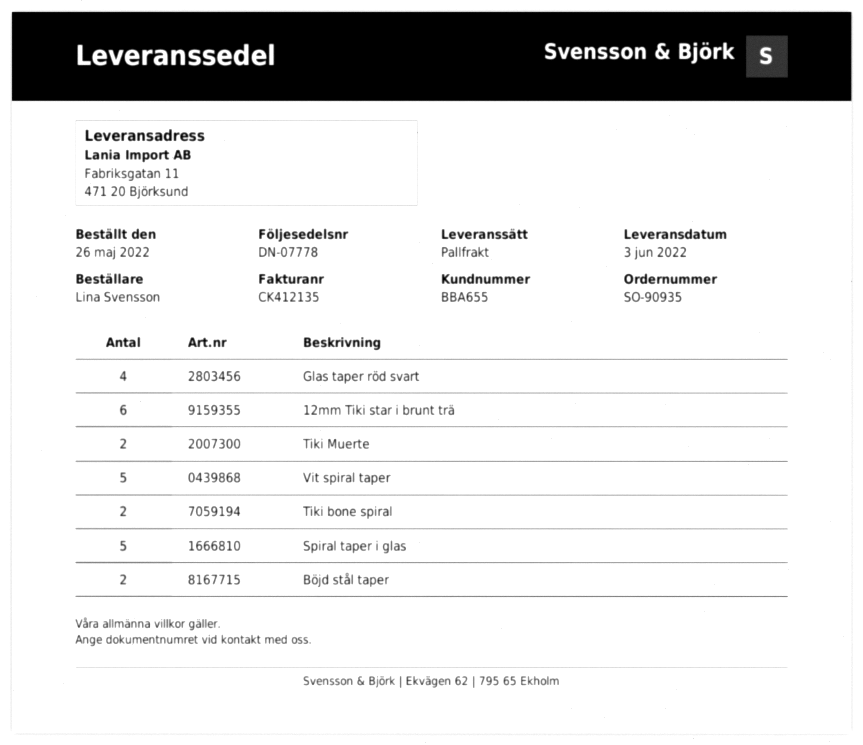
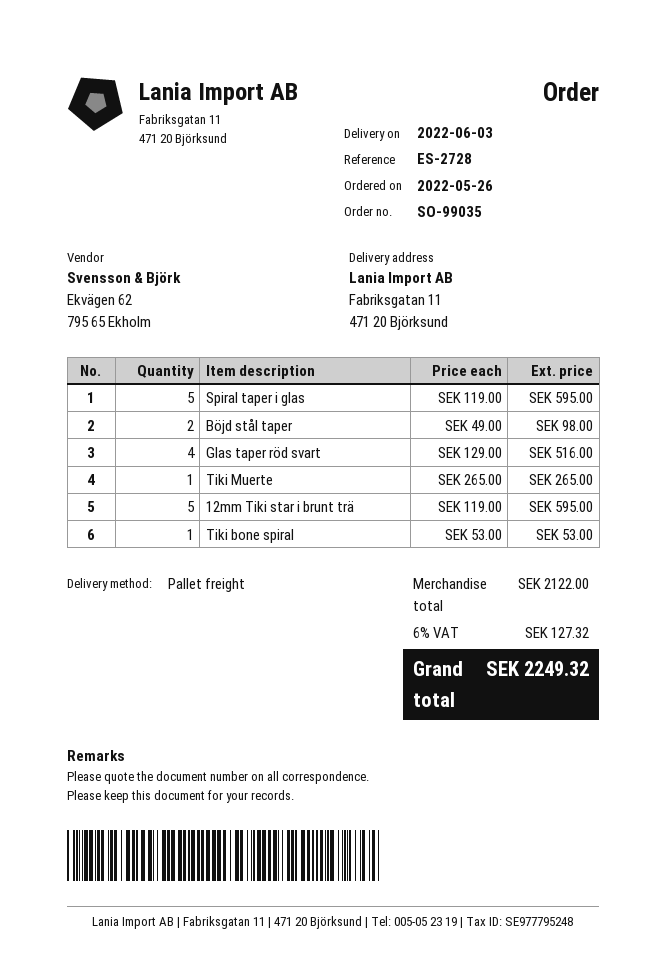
order number: SO-90935 -> SO-99035
12mm Tiki star i brunt trä: 6 -> 5
Tiki Muerte: 2 -> 1
Vit spiral taper: 5 -> none
Tiki bone spiral: 2 -> 1

